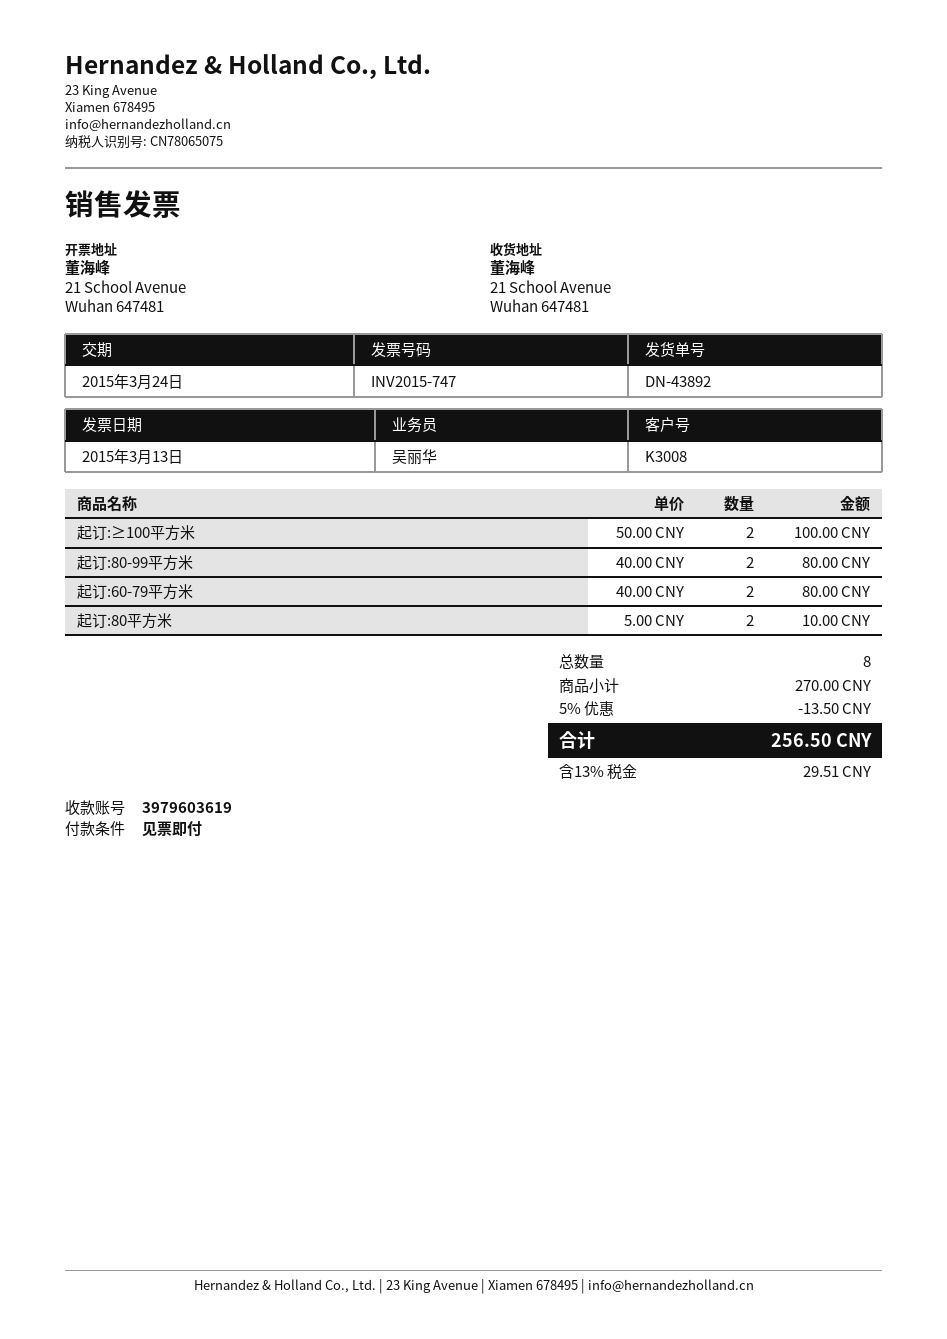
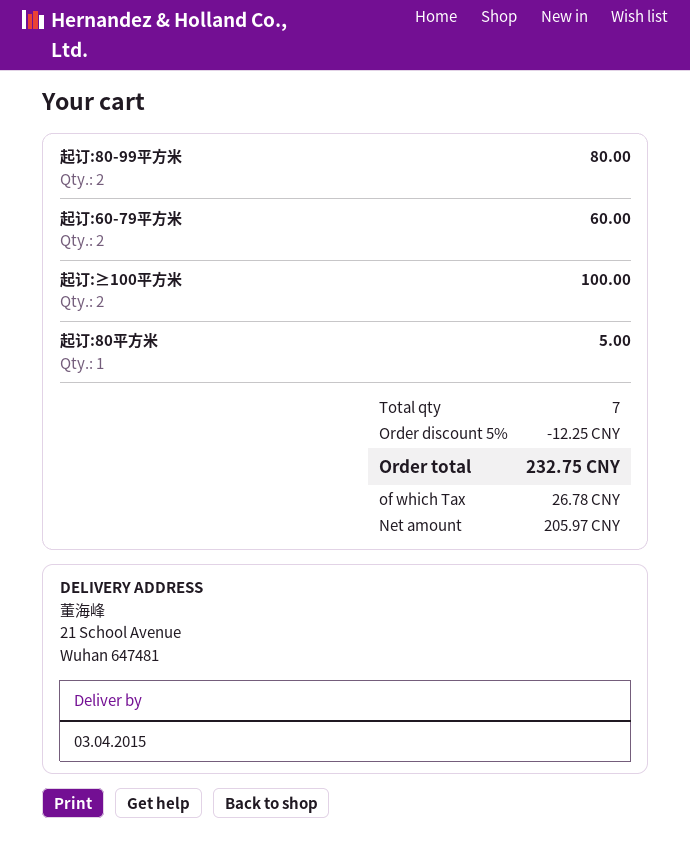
delivery date: 2015-03-24 -> 2015-04-03
起订:60-79平方米: 2 for 80.00 -> 2 for 60.00
起订:80平方米: 2 for 10.00 -> 1 for 5.00
total quantity: 8 -> 7
discount: 5% = 13.50 -> 5% = 12.25
tax: 29.51 -> 26.78
total: 256.50 -> 232.75

